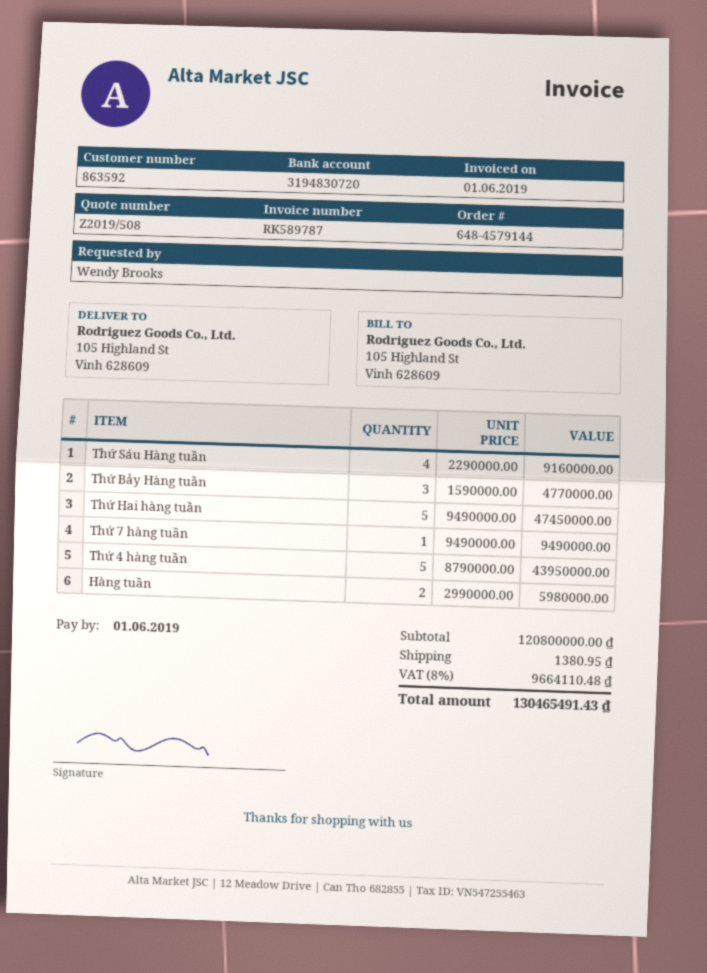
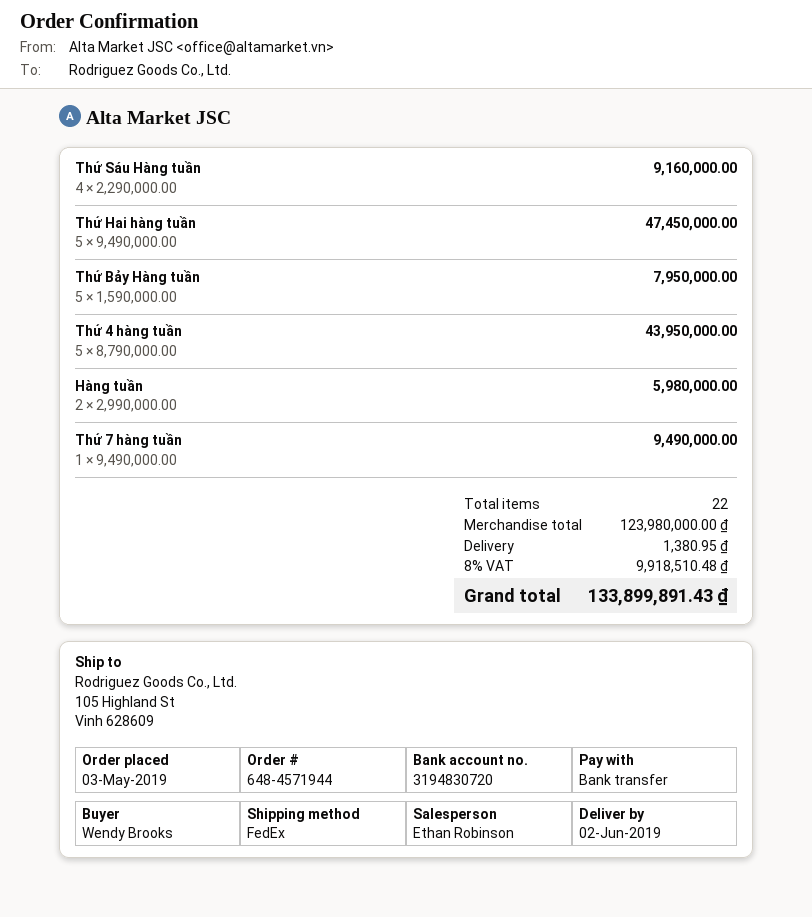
order number: 648-4579144 -> 648-4571944
Thứ Bảy Hàng tuần: 3 x 1590000.00 = 4770000.00 -> 5 x 1590000.00 = 7950000.00
subtotal: 120800000.00 -> 123980000.00
tax: 8% = 9664110.48 -> 8% = 9918510.48
total: 130465491.43 -> 133899891.43

